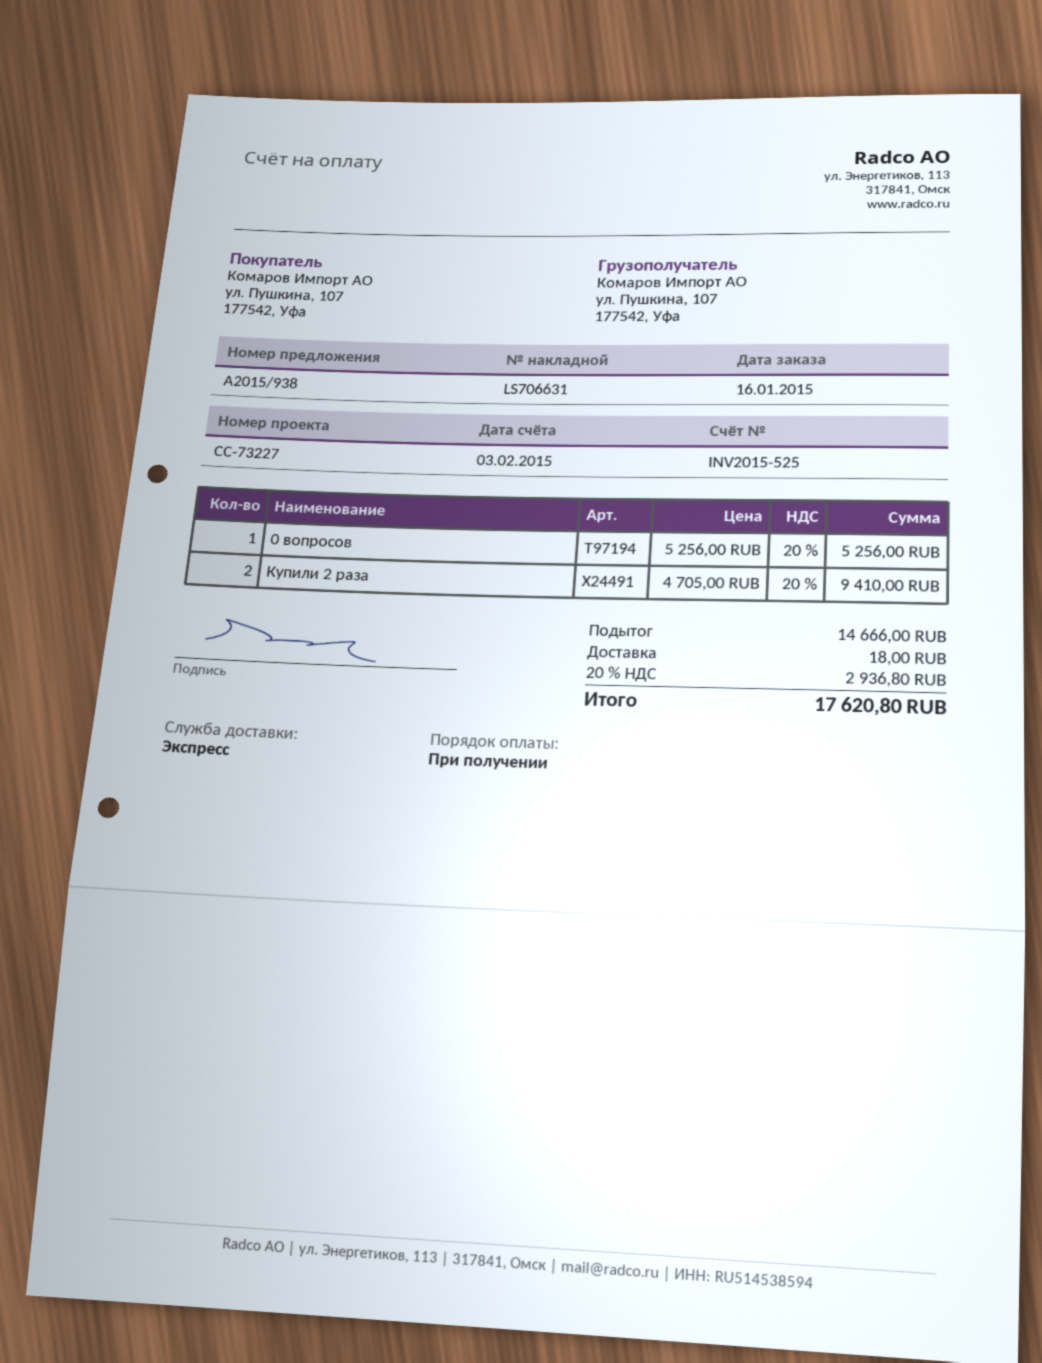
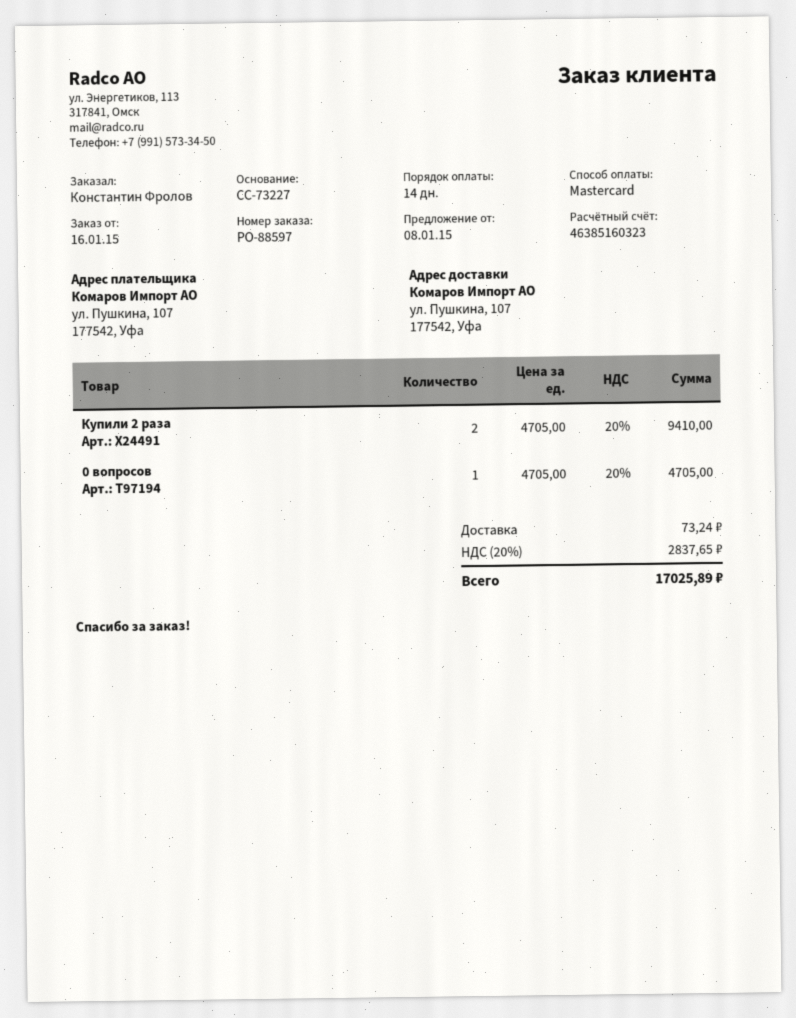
payment terms: on receipt -> 14 days
0 вопросов: 1 x 5256.00 = 5256.00 -> 1 x 4705.00 = 4705.00
shipping: 18.00 -> 73.24
tax: 20% = 2936.80 -> 20% = 2837.65
total: 17620.80 -> 17025.89

